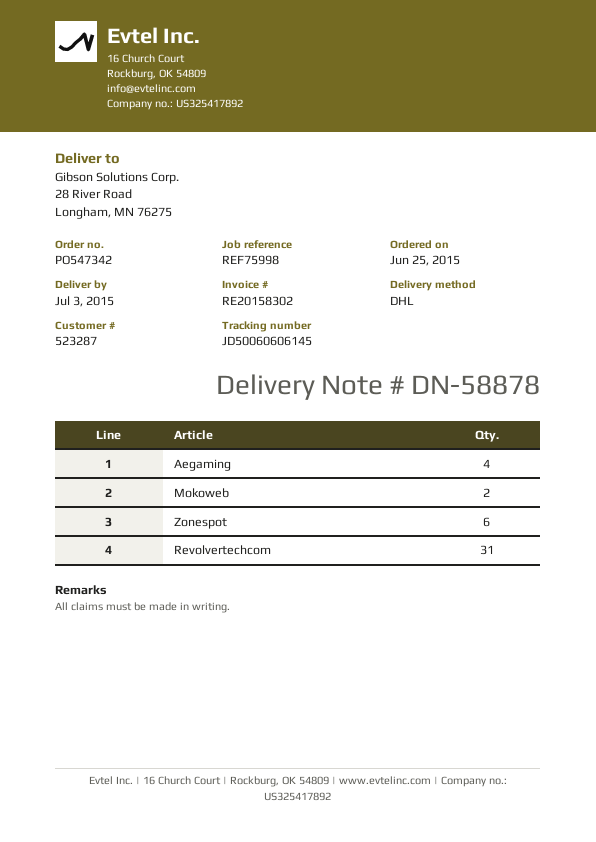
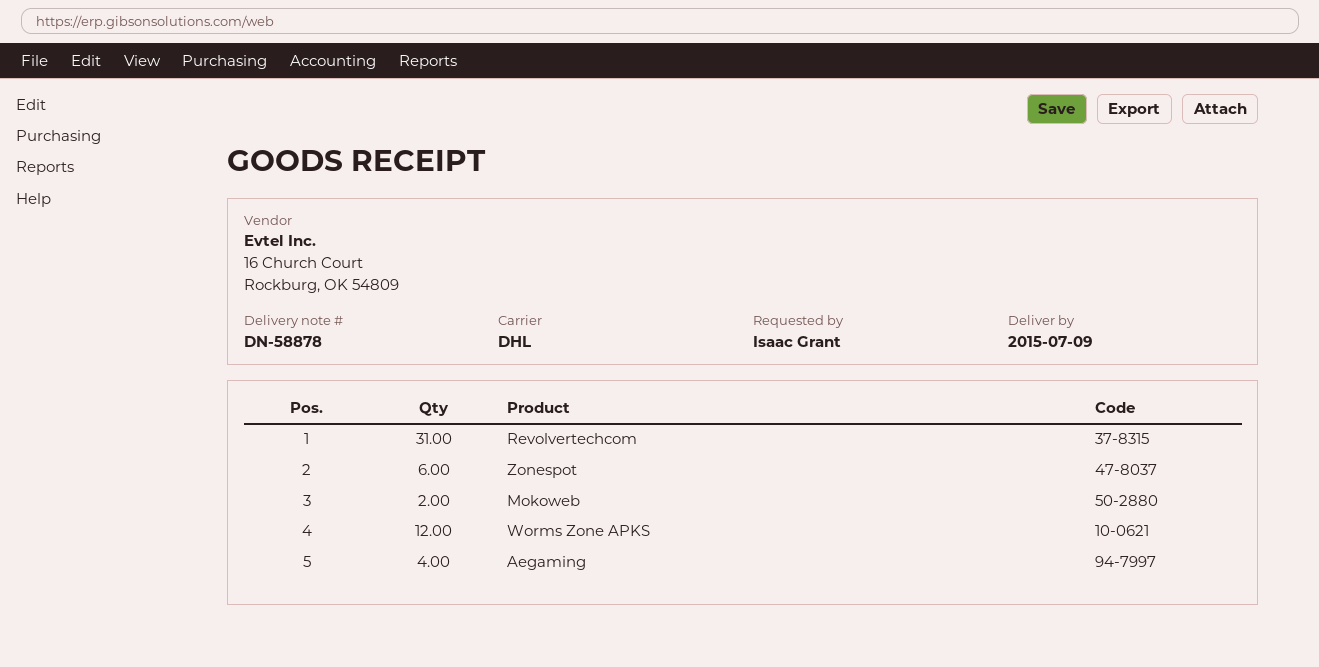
delivery date: 2015-07-03 -> 2015-07-09
Worms Zone APKS: none -> 12

